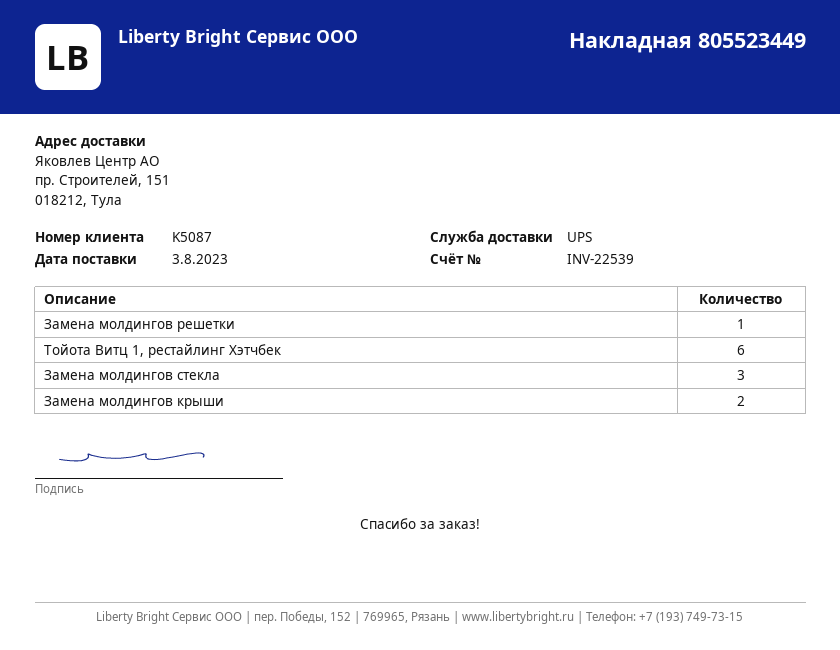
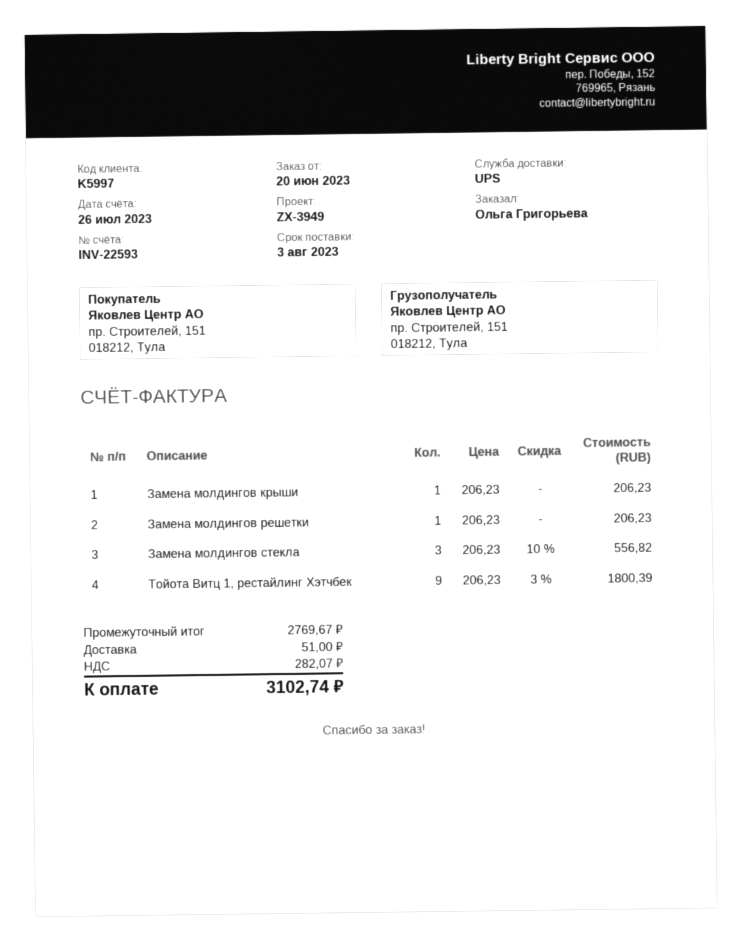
invoice number: INV-22539 -> INV-22593
customer number: K5087 -> K5997
Тойота Витц 1, рестайлинг Хэтчбек: 6 -> 9
Замена молдингов крыши: 2 -> 1

